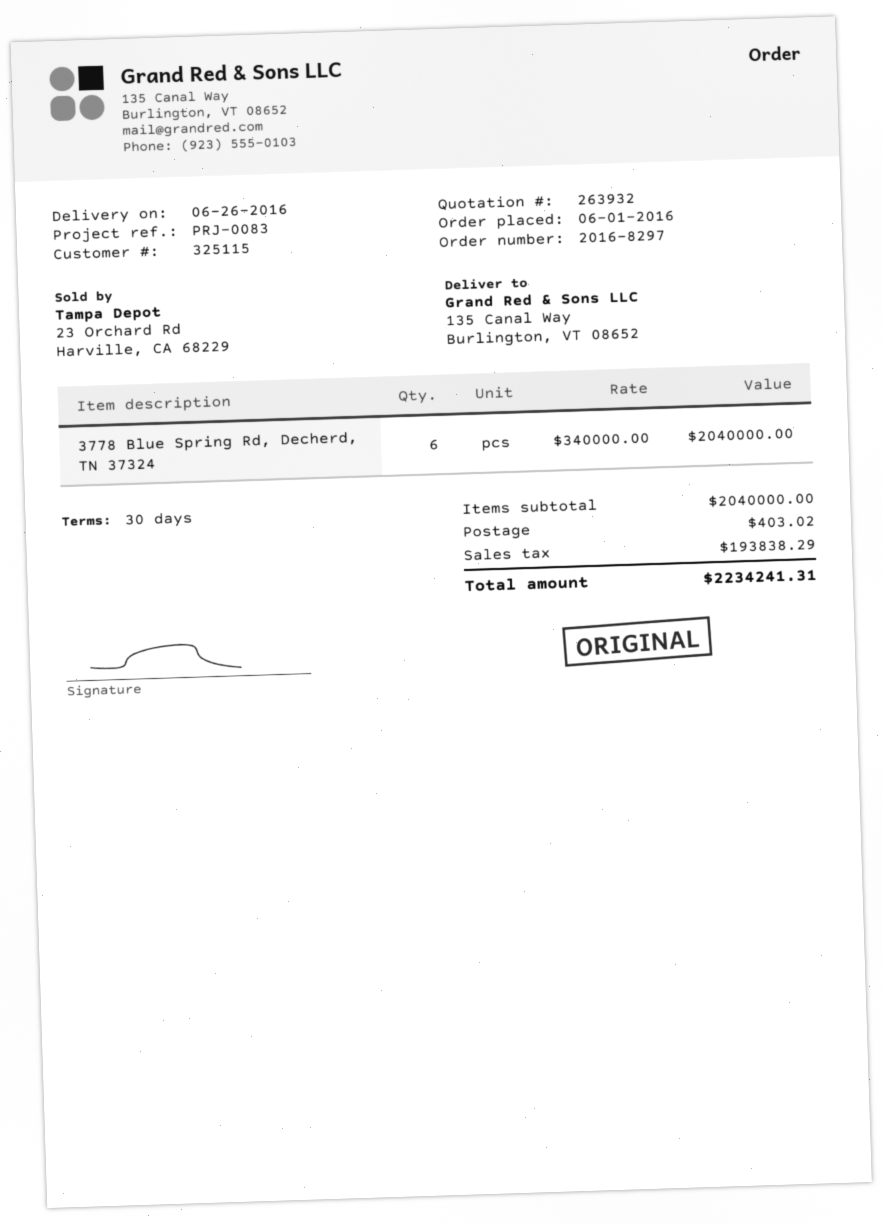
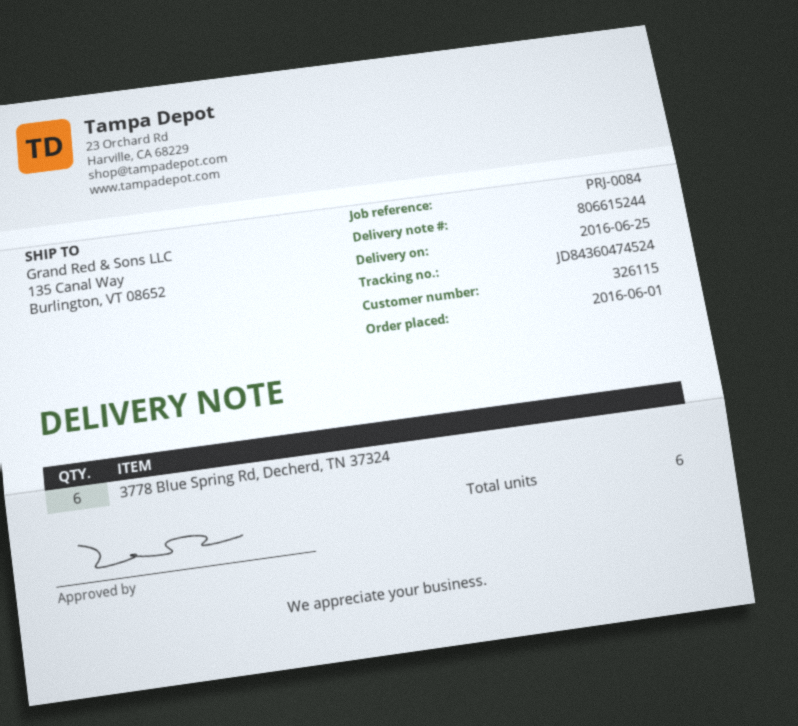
delivery date: 2016-06-26 -> 2016-06-25
customer number: 325115 -> 326115
reference: PRJ-0083 -> PRJ-0084

